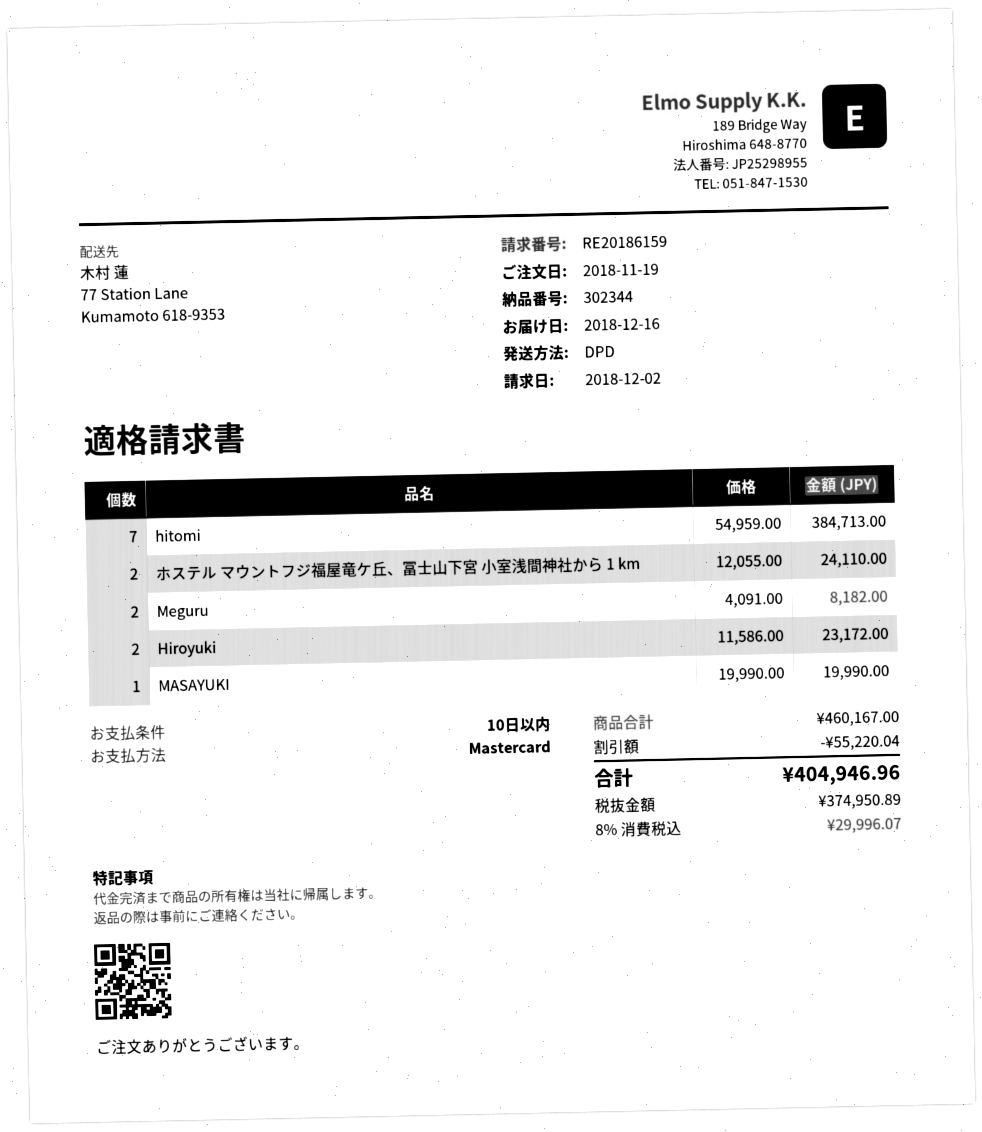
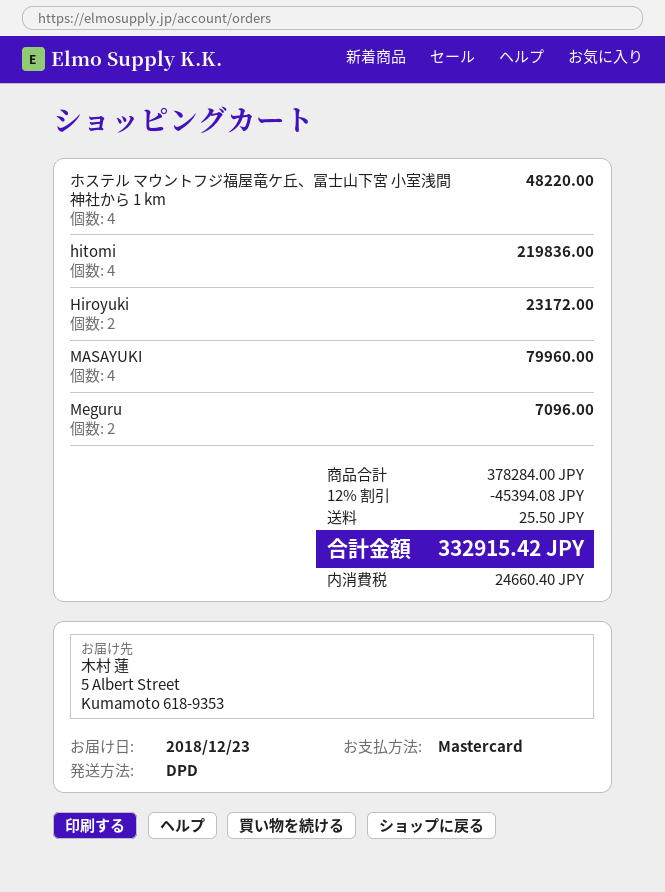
delivery date: 2018-12-16 -> 2018-12-23
ship to: 77 Station Lane, Kumamoto 618-9353 -> 5 Albert Street, Kumamoto 618-9353
hitomi: 7 for 384713.00 -> 4 for 219836.00
ホステル マウントフジ福屋竜ケ丘、冨士山下宮 小室浅間神社から 1 km: 2 for 24110.00 -> 4 for 48220.00
Meguru: 2 for 8182.00 -> 2 for 7096.00
MASAYUKI: 1 for 19990.00 -> 4 for 79960.00
subtotal: 460167.00 -> 378284.00
discount: 55220.04 -> 45394.08
shipping: none -> 25.50
tax: 29996.07 -> 24660.40
total: 404946.96 -> 332915.42

